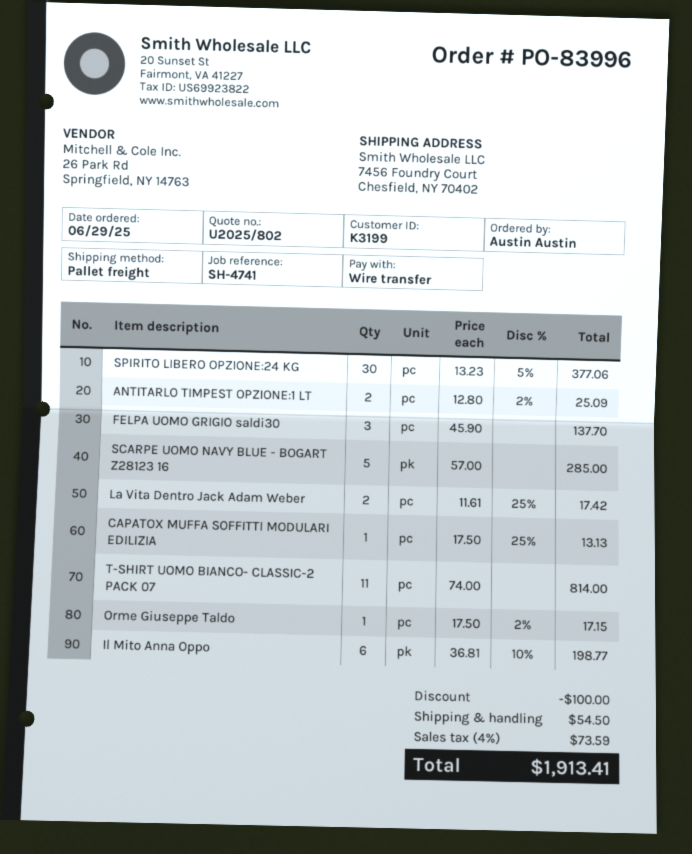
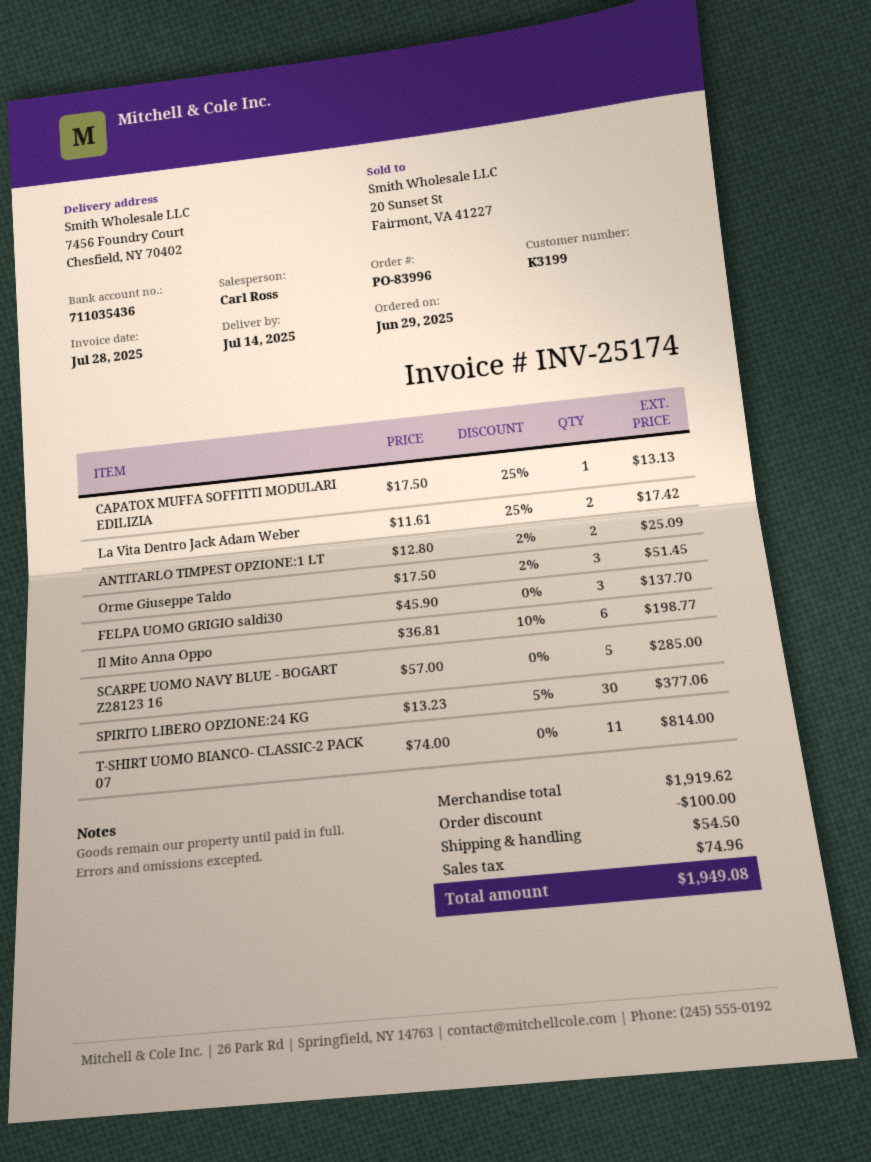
Orme Giuseppe Taldo: 1 x 17.50 - 2% = 17.15 -> 3 x 17.50 - 2% = 51.45
tax: 73.59 -> 74.96
total: 1913.41 -> 1949.08

